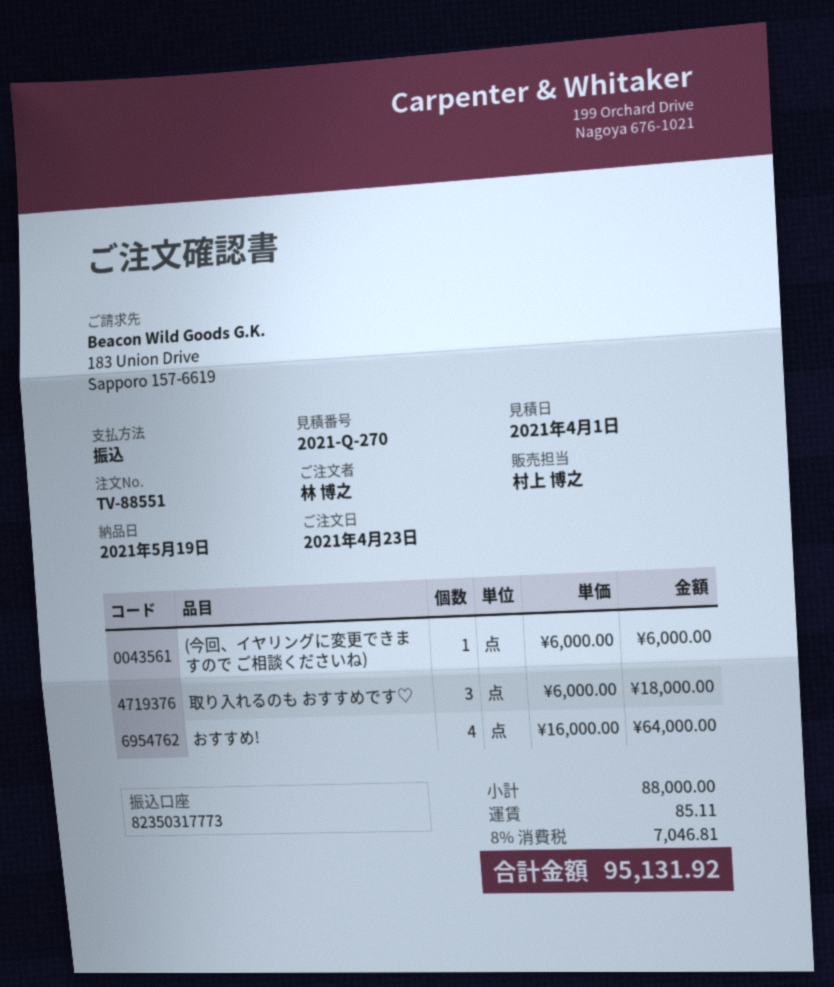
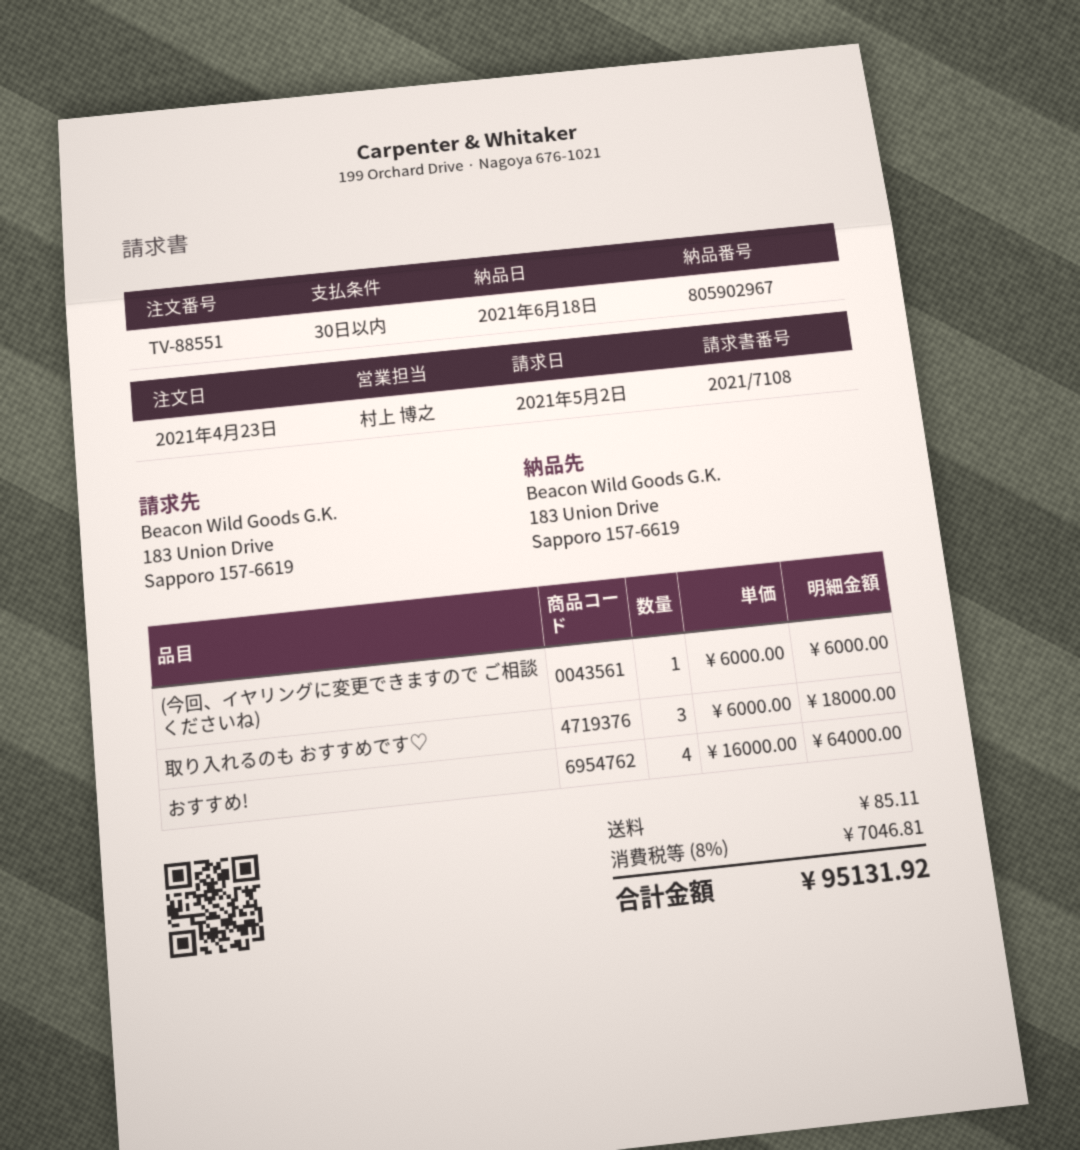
delivery date: 2021-05-19 -> 2021-06-18

